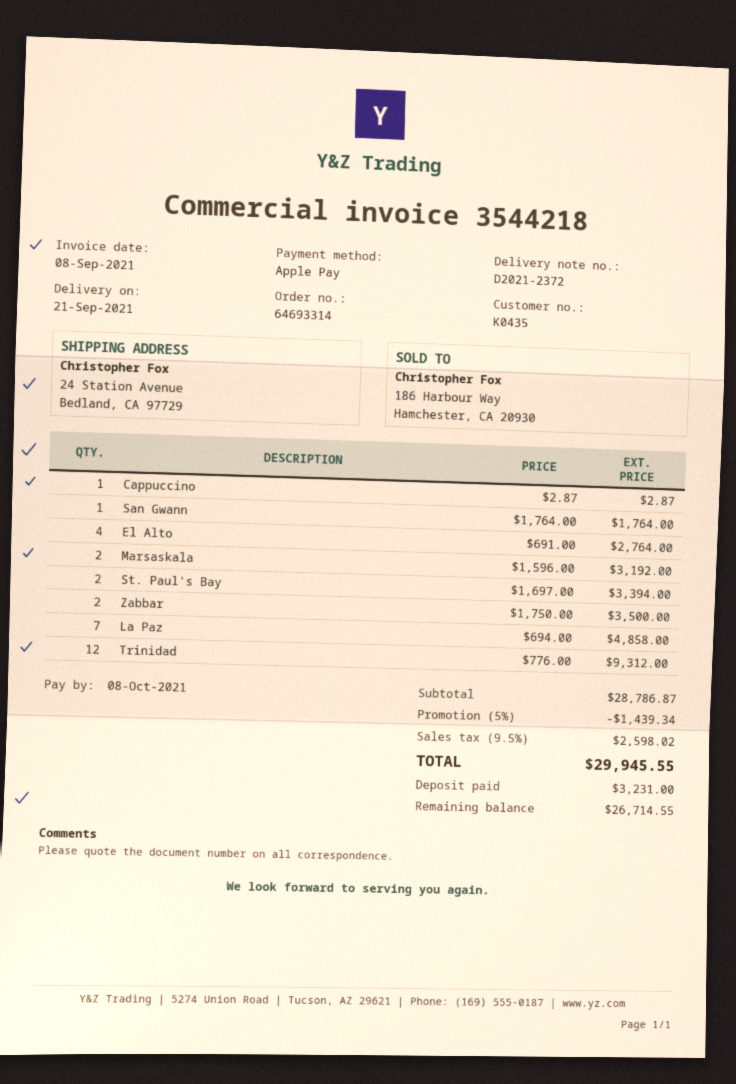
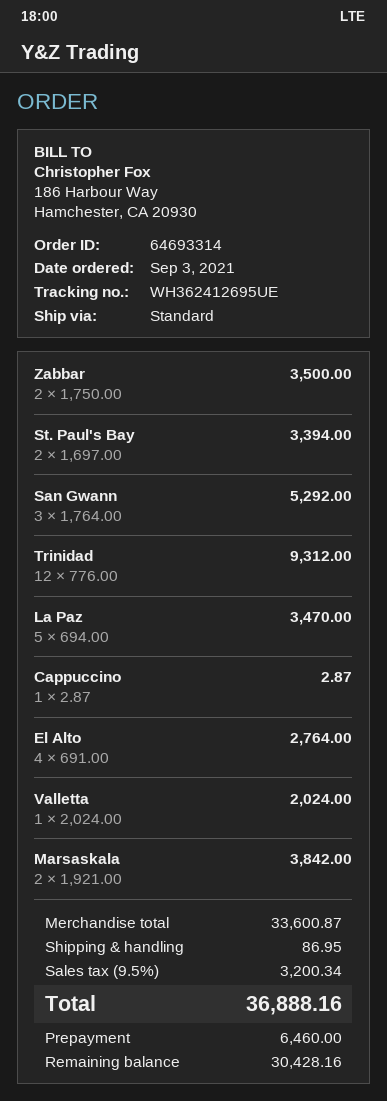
San Gwann: 1 x 1764.00 = 1764.00 -> 3 x 1764.00 = 5292.00
Marsaskala: 2 x 1596.00 = 3192.00 -> 2 x 1921.00 = 3842.00
La Paz: 7 x 694.00 = 4858.00 -> 5 x 694.00 = 3470.00
Valletta: none -> 1 x 2024.00 = 2024.00
subtotal: 28786.87 -> 33600.87
discount: 5% = 1439.34 -> none
shipping: none -> 86.95
tax: 9.5% = 2598.02 -> 9.5% = 3200.34
total: 29945.55 -> 36888.16
deposit: 3231.00 -> 6460.00
balance: 26714.55 -> 30428.16

